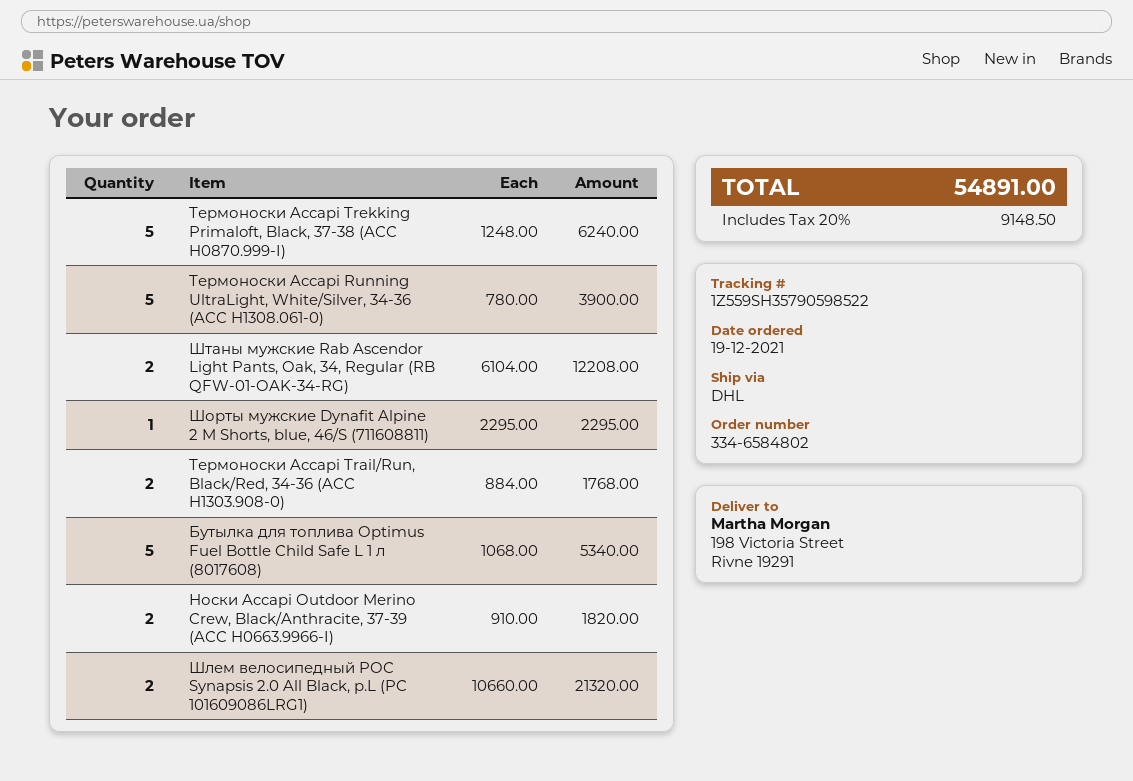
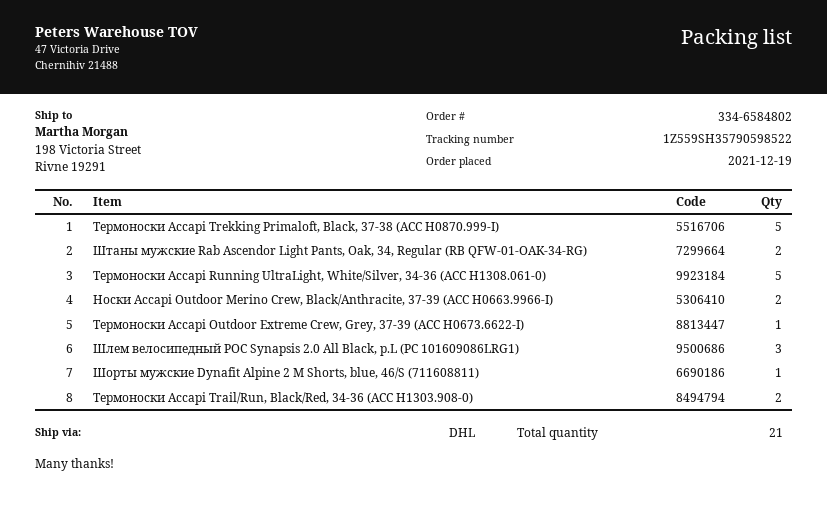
Бутылка для топлива Optimus Fuel Bottle Child Safe L 1 л (8017608): 5 -> none
Шлем велосипедный POC Synapsis 2.0 All Black, р.L (PC 101609086LRG1): 2 -> 3
Термоноски Accapi Outdoor Extreme Crew, Grey, 37-39 (ACC H0673.6622-I): none -> 1

